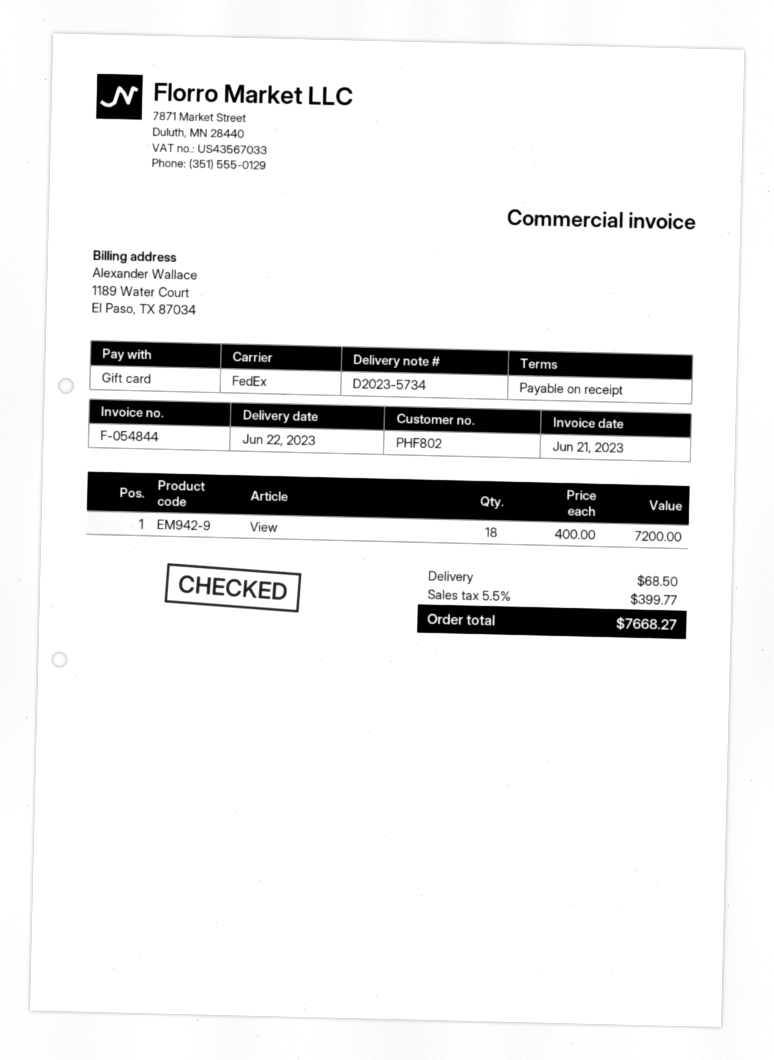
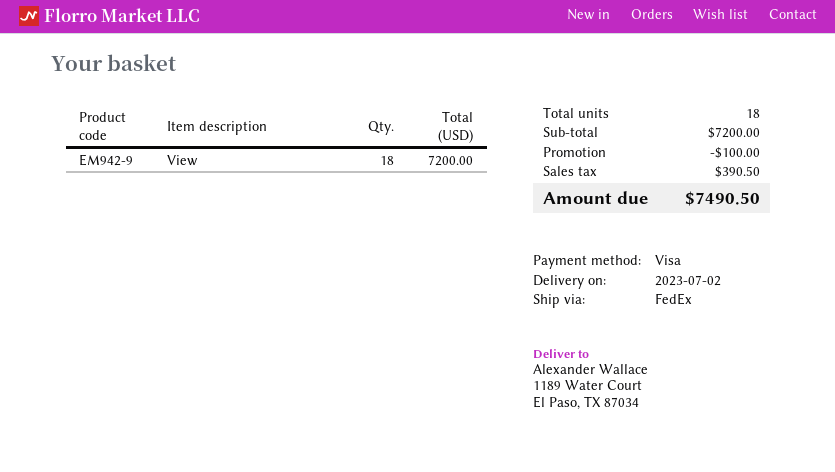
delivery date: 2023-06-22 -> 2023-07-02
payment method: gift card -> Visa
discount: none -> 100.00
shipping: 68.50 -> none
tax: 399.77 -> 390.50
total: 7668.27 -> 7490.50

